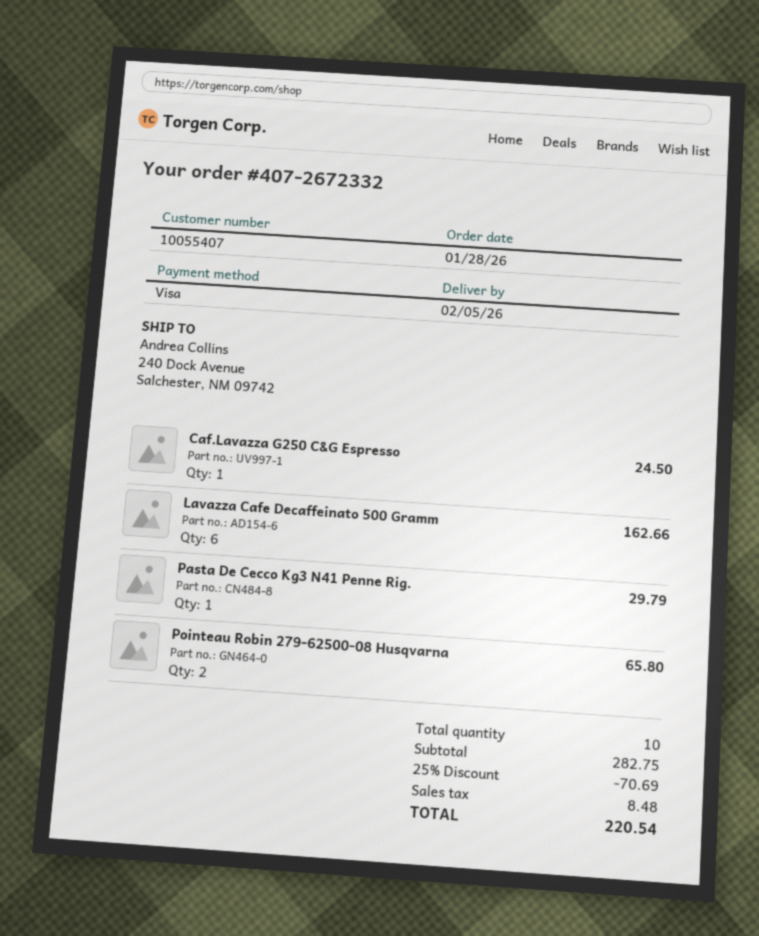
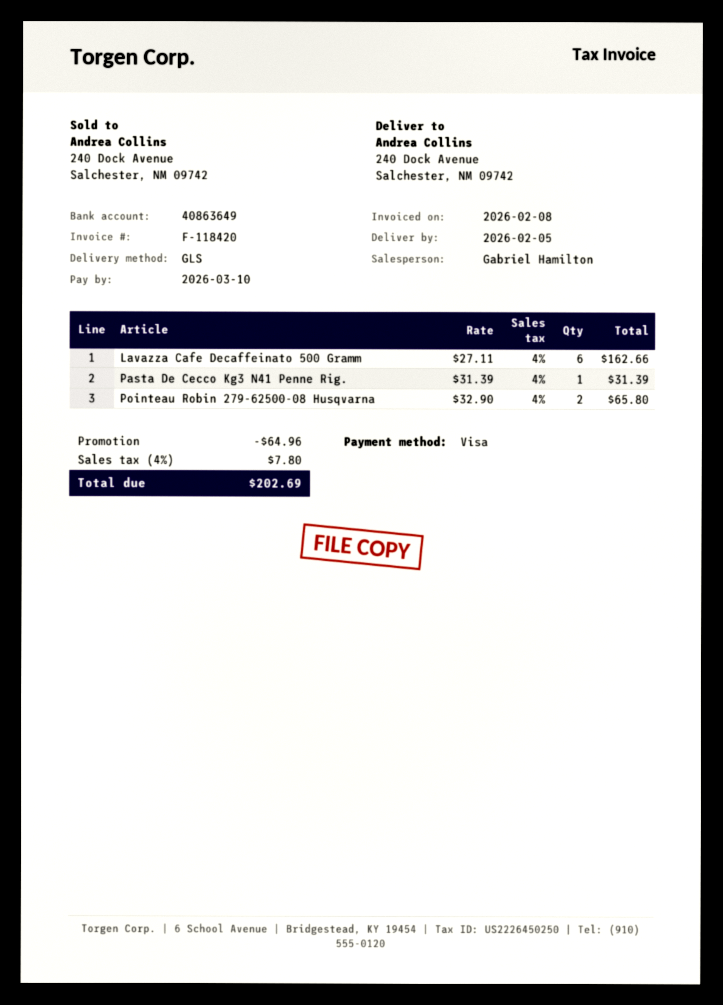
Caf.Lavazza G250 C&G Espresso: 1 for 24.50 -> none
Pasta De Cecco Kg3 N41 Penne Rig.: 1 for 29.79 -> 1 for 31.39
discount: 70.69 -> 64.96
tax: 8.48 -> 7.80
total: 220.54 -> 202.69

